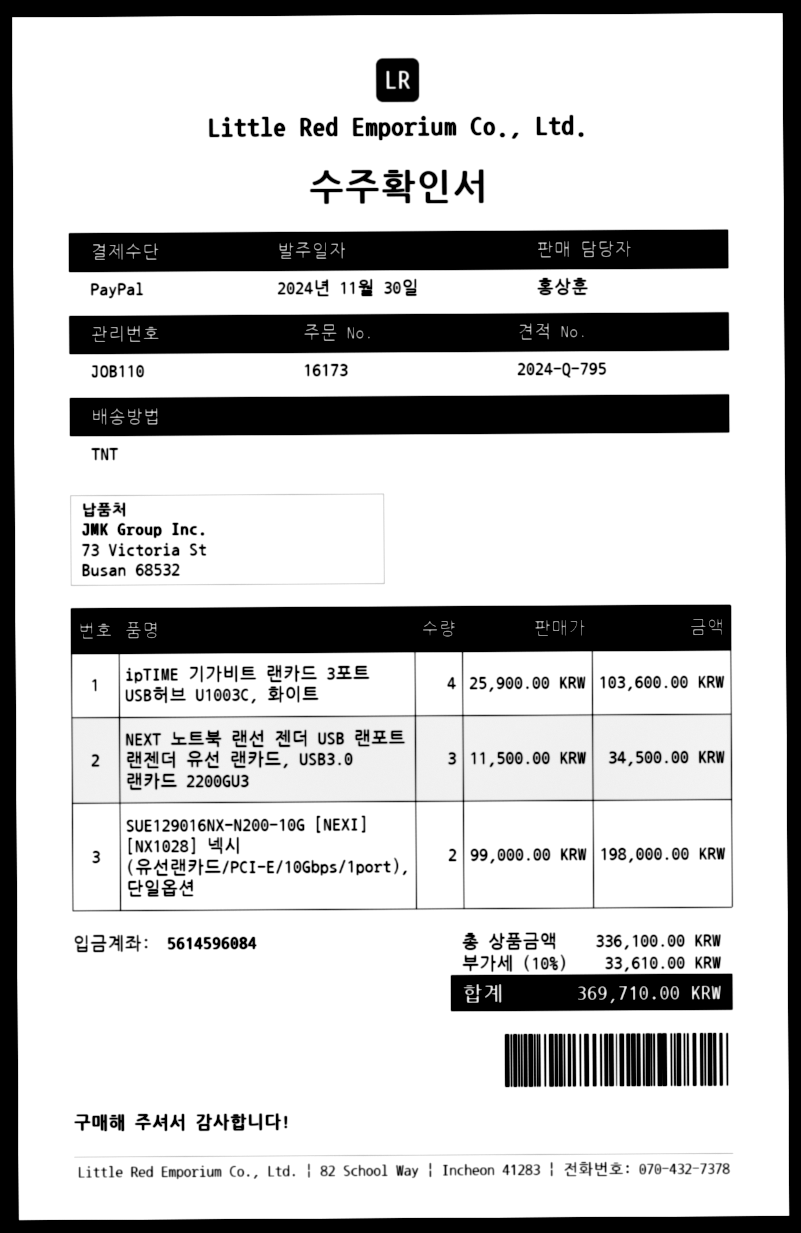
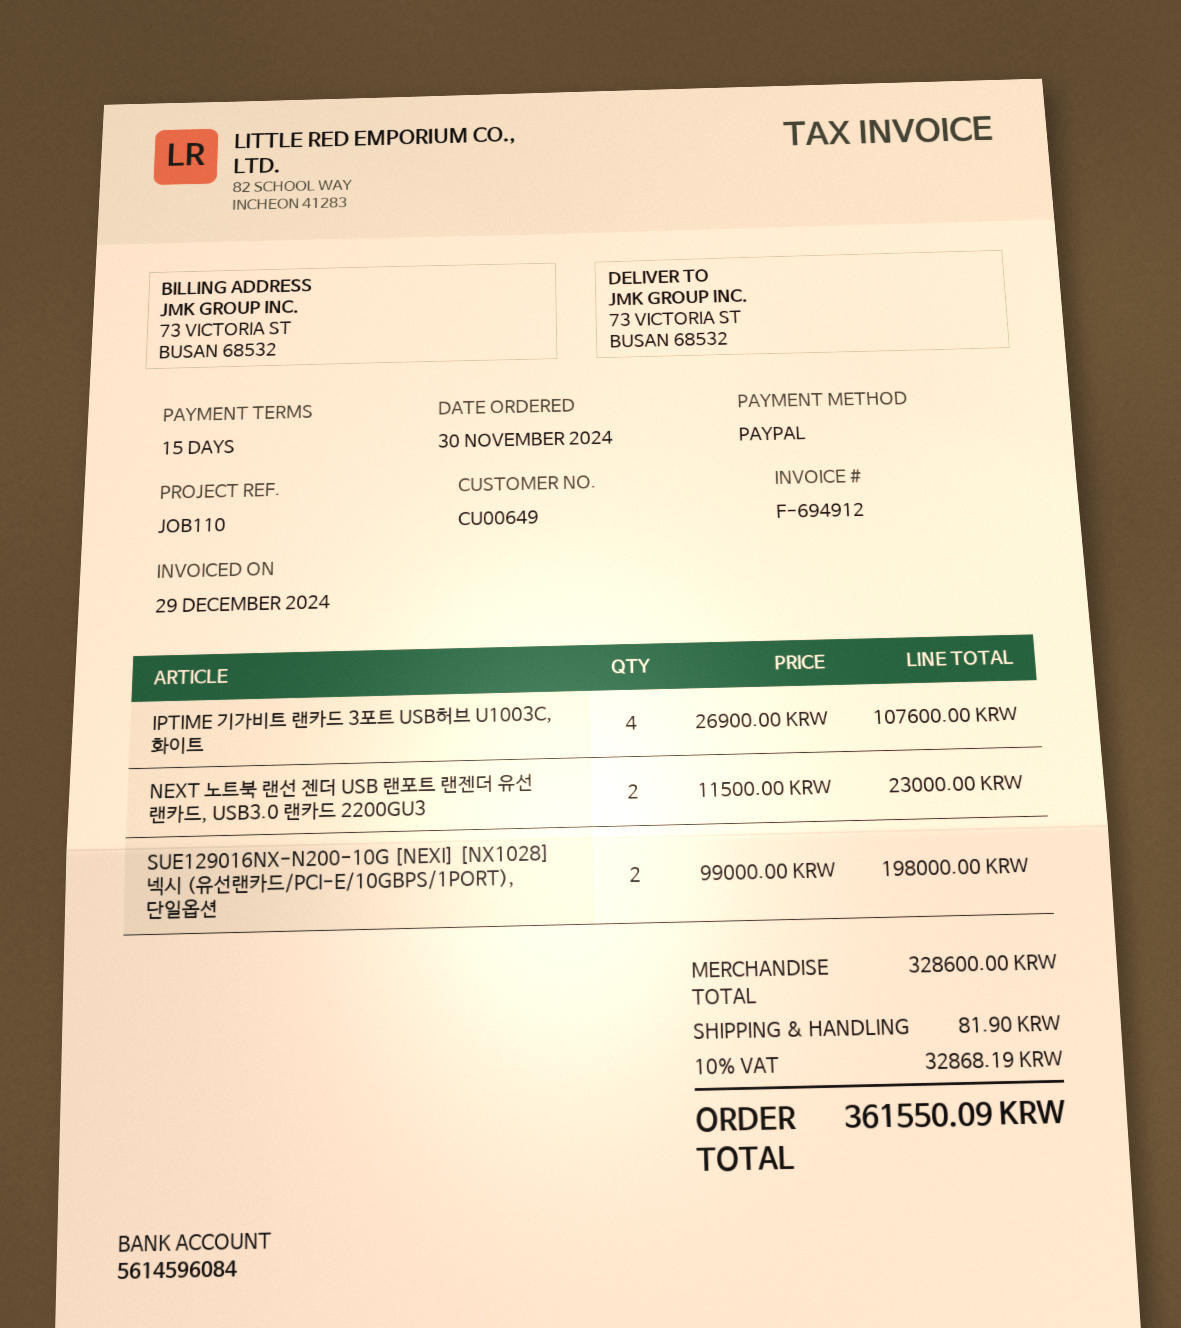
ipTIME 기가비트 랜카드 3포트 USB허브 U1003C, 화이트: 4 x 25900.00 = 103600.00 -> 4 x 26900.00 = 107600.00
NEXT 노트북 랜선 젠더 USB 랜포트 랜젠더 유선 랜카드, USB3.0 랜카드 2200GU3: 3 x 11500.00 = 34500.00 -> 2 x 11500.00 = 23000.00
subtotal: 336100.00 -> 328600.00
shipping: none -> 81.90
tax: 10% = 33610.00 -> 10% = 32868.19
total: 369710.00 -> 361550.09

